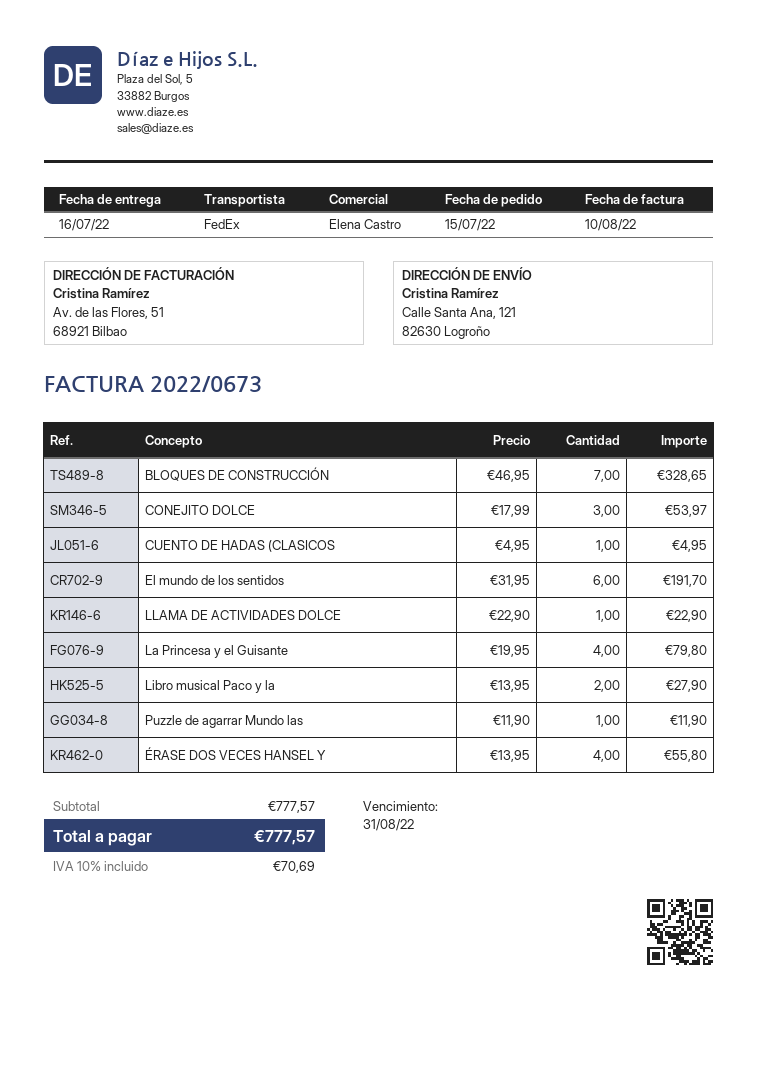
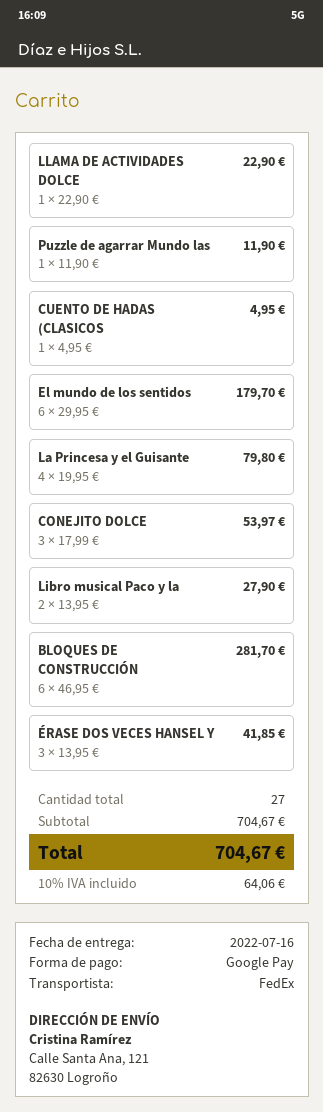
BLOQUES DE CONSTRUCCIÓN: 7 x 46.95 = 328.65 -> 6 x 46.95 = 281.70
El mundo de los sentidos: 6 x 31.95 = 191.70 -> 6 x 29.95 = 179.70
ÉRASE DOS VECES HANSEL Y: 4 x 13.95 = 55.80 -> 3 x 13.95 = 41.85
subtotal: 777.57 -> 704.67
tax: 10% = 70.69 -> 10% = 64.06
total: 777.57 -> 704.67

